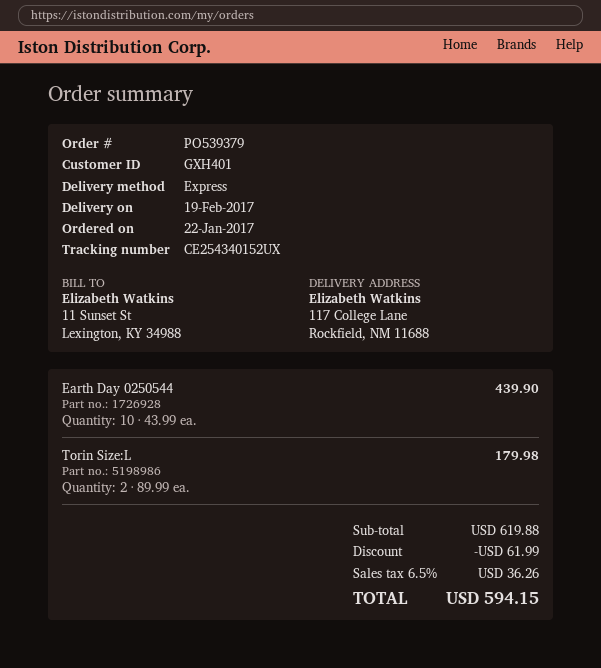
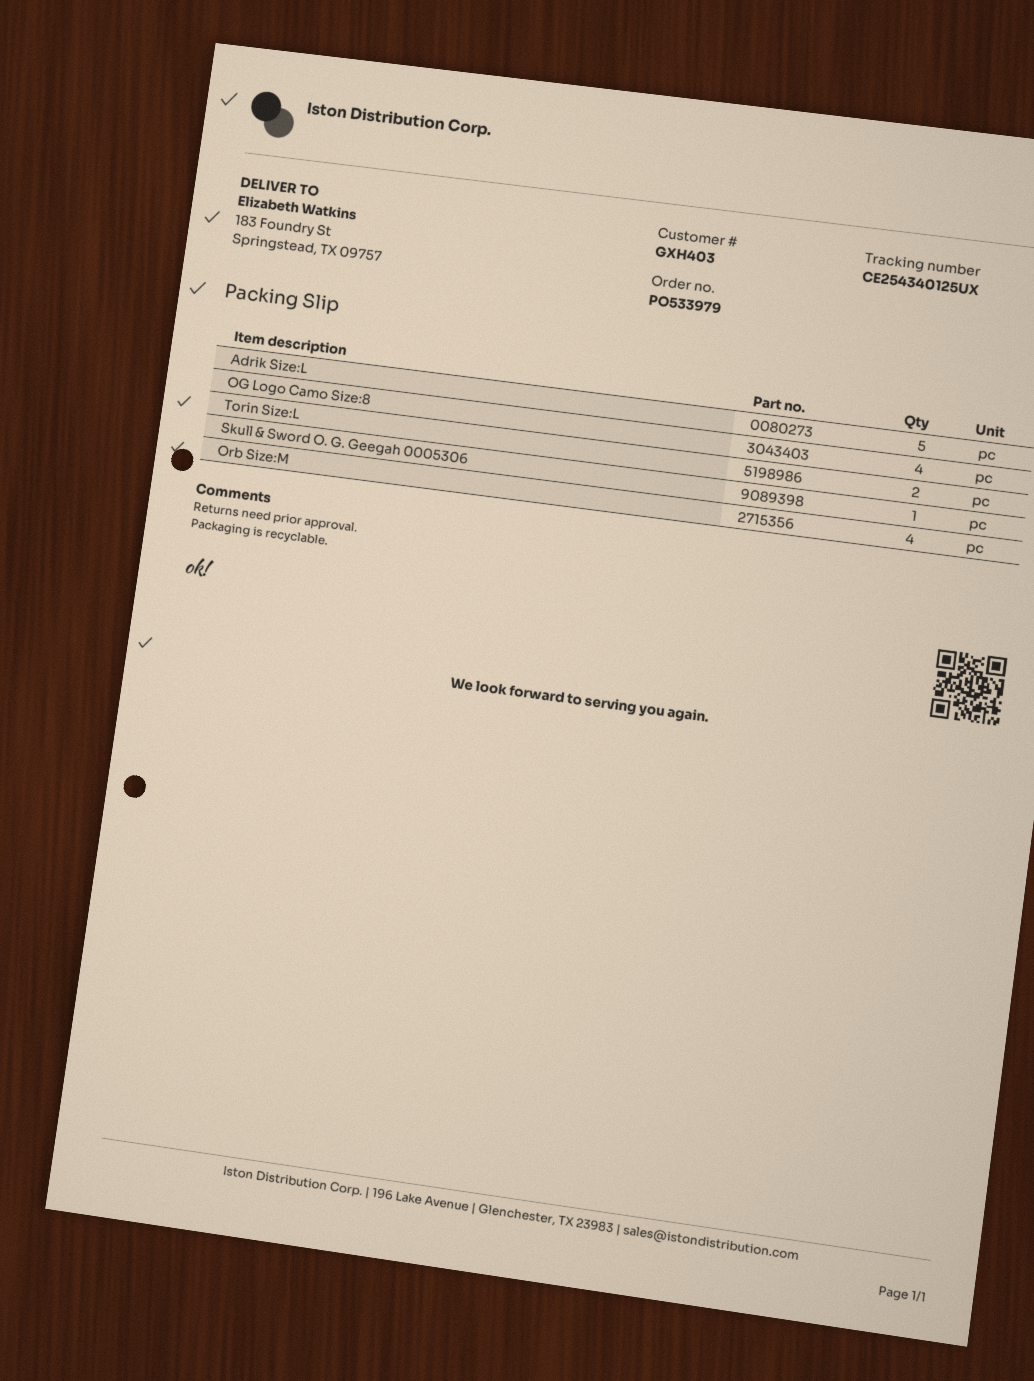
order number: PO539379 -> PO533979
customer number: GXH401 -> GXH403
tracking number: CE254340152UX -> CE254340125UX
ship to: 117 College Lane, Rockfield, NM 11688 -> 183 Foundry St, Springstead, TX 09757
Earth Day 0250544: 10 -> none
Adrik Size:L: none -> 5
OG Logo Camo Size:8: none -> 4
Skull & Sword O. G. Geegah 0005306: none -> 1
Orb Size:M: none -> 4

